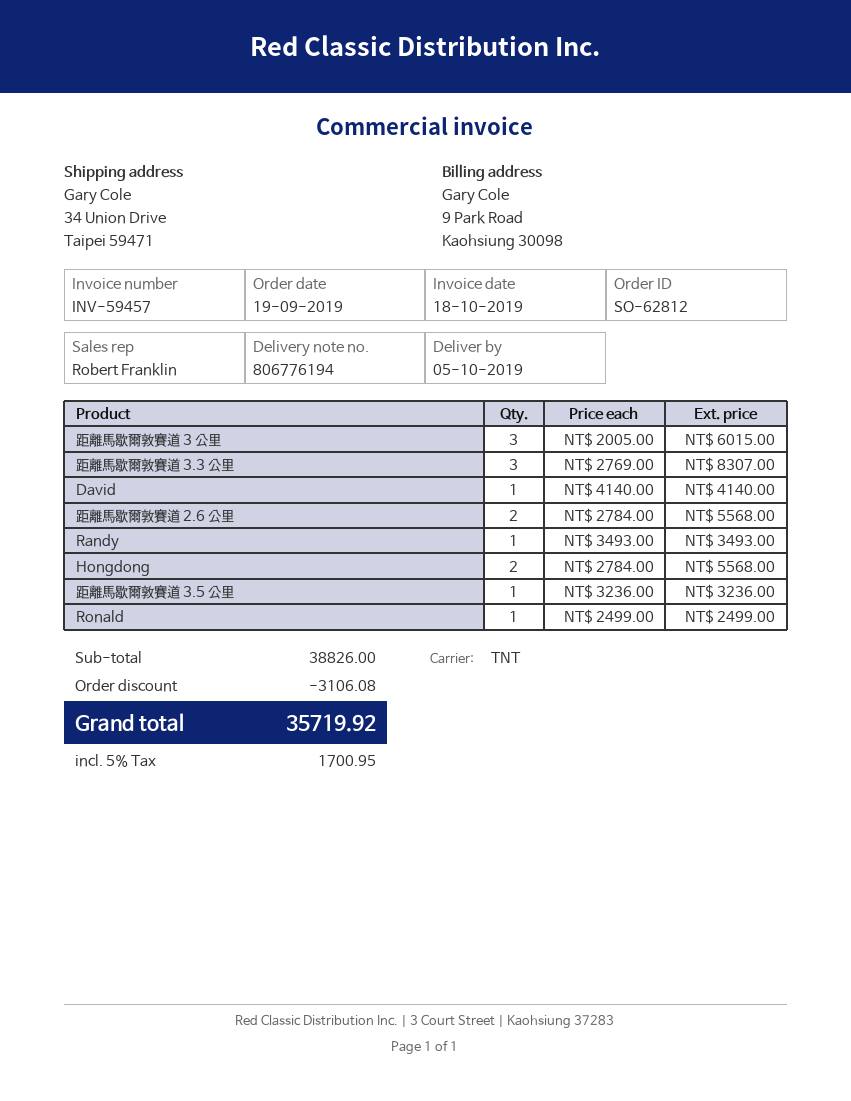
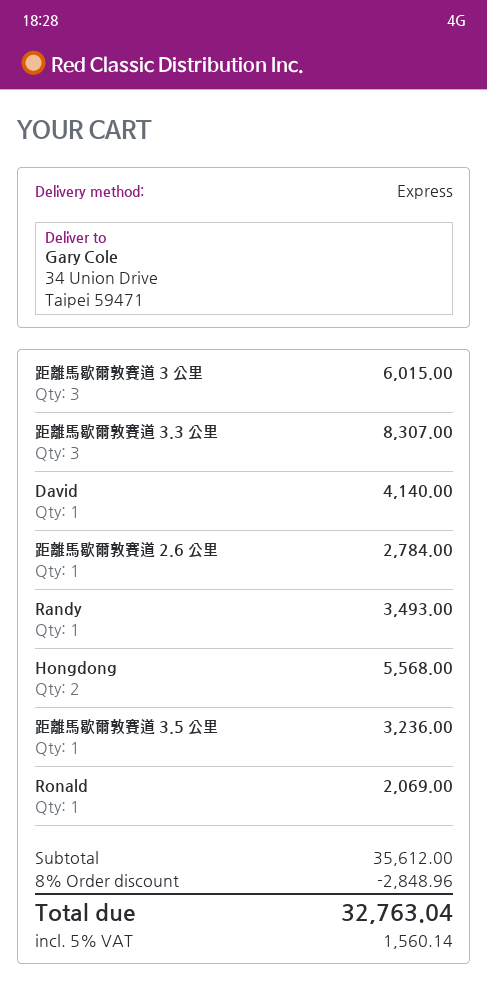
shipping method: TNT -> express
距離馬歇爾敦賽道 2.6 公里: 2 for 5568.00 -> 1 for 2784.00
Ronald: 1 for 2499.00 -> 1 for 2069.00
subtotal: 38826.00 -> 35612.00
discount: 3106.08 -> 2848.96
tax: 5% = 1700.95 -> 5% = 1560.14
total: 35719.92 -> 32763.04

